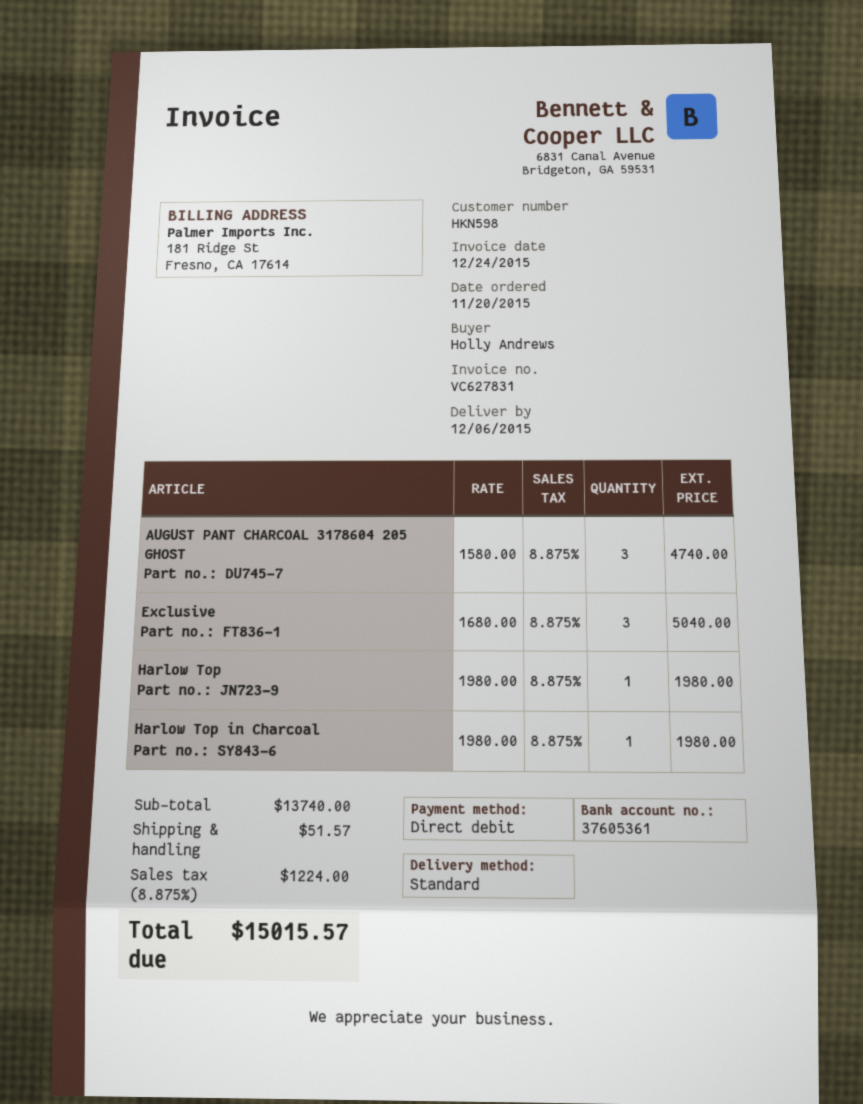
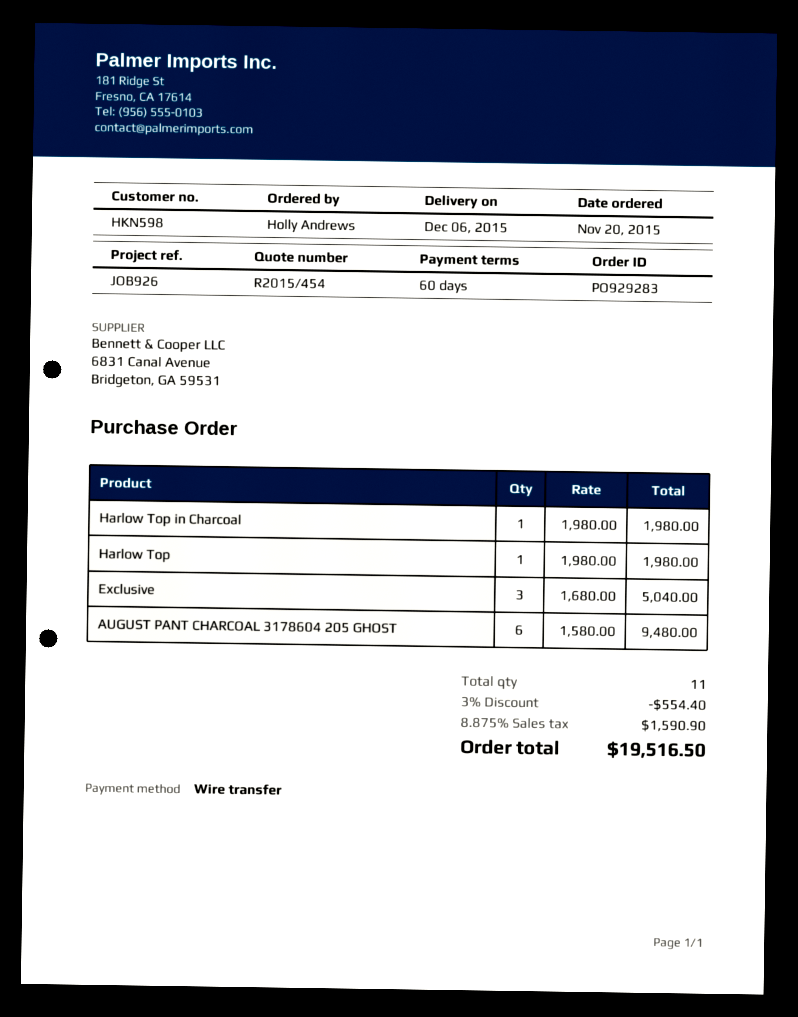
payment method: direct debit -> bank transfer
AUGUST PANT CHARCOAL 3178604 205 GHOST: 3 x 1580.00 = 4740.00 -> 6 x 1580.00 = 9480.00
discount: none -> 3% = 554.40
shipping: 51.57 -> none
tax: 8.875% = 1224.00 -> 8.875% = 1590.90
total: 15015.57 -> 19516.50

